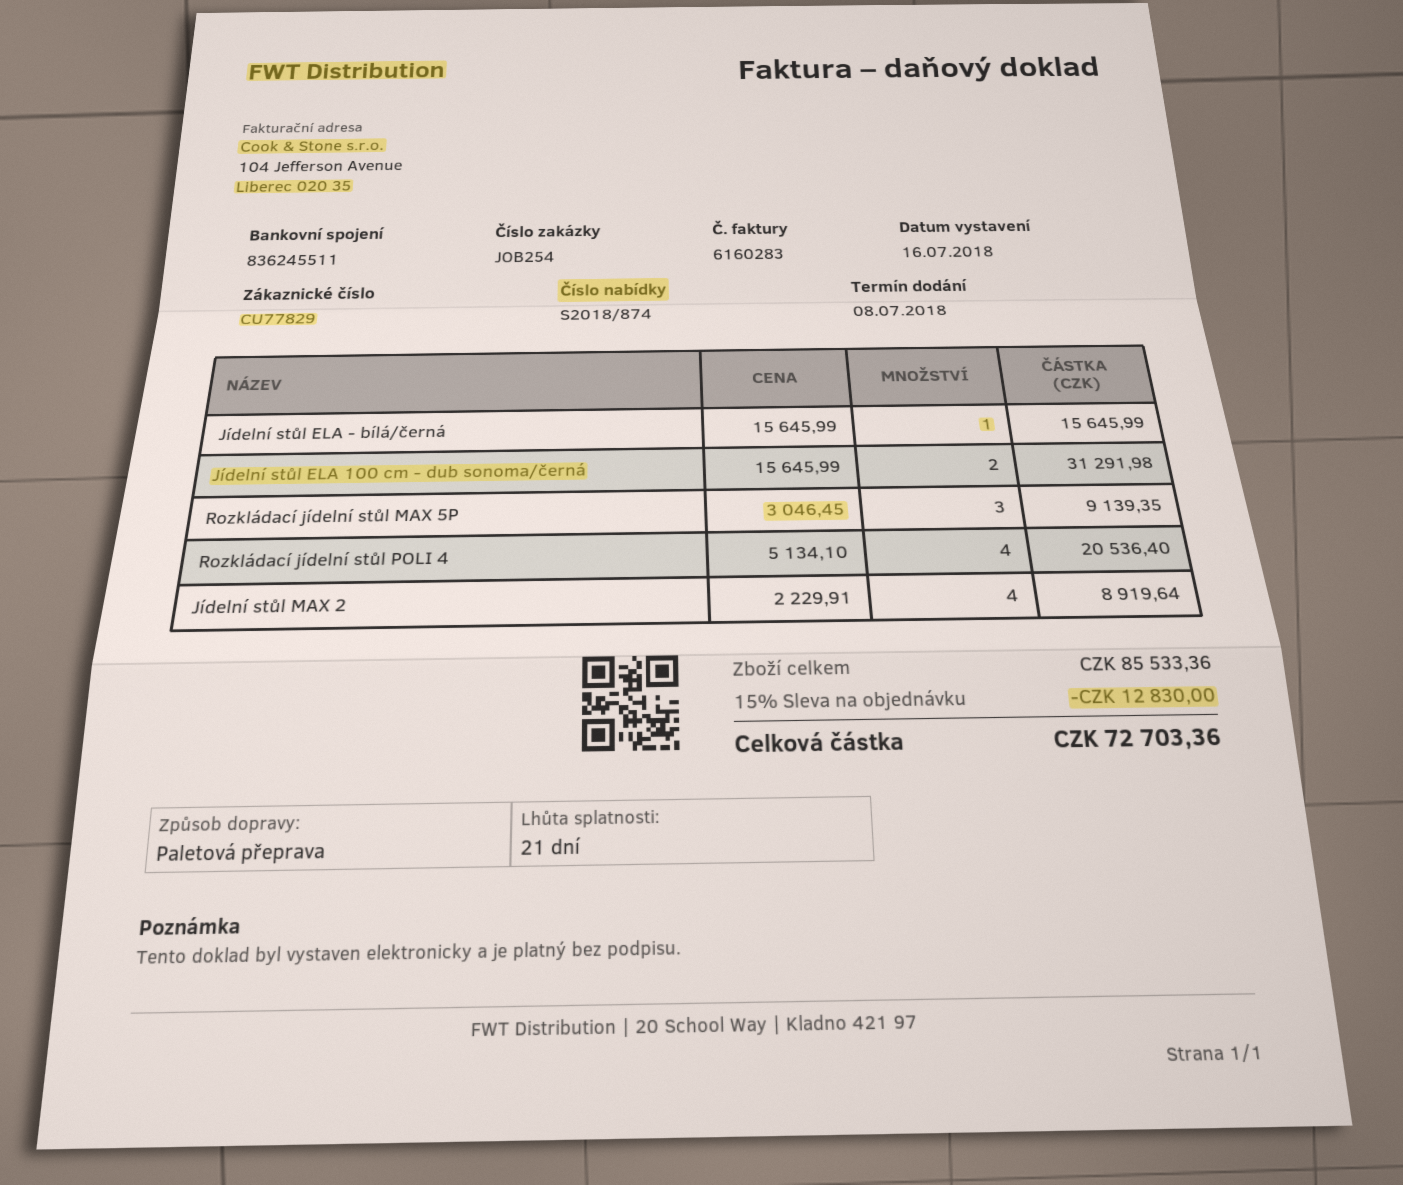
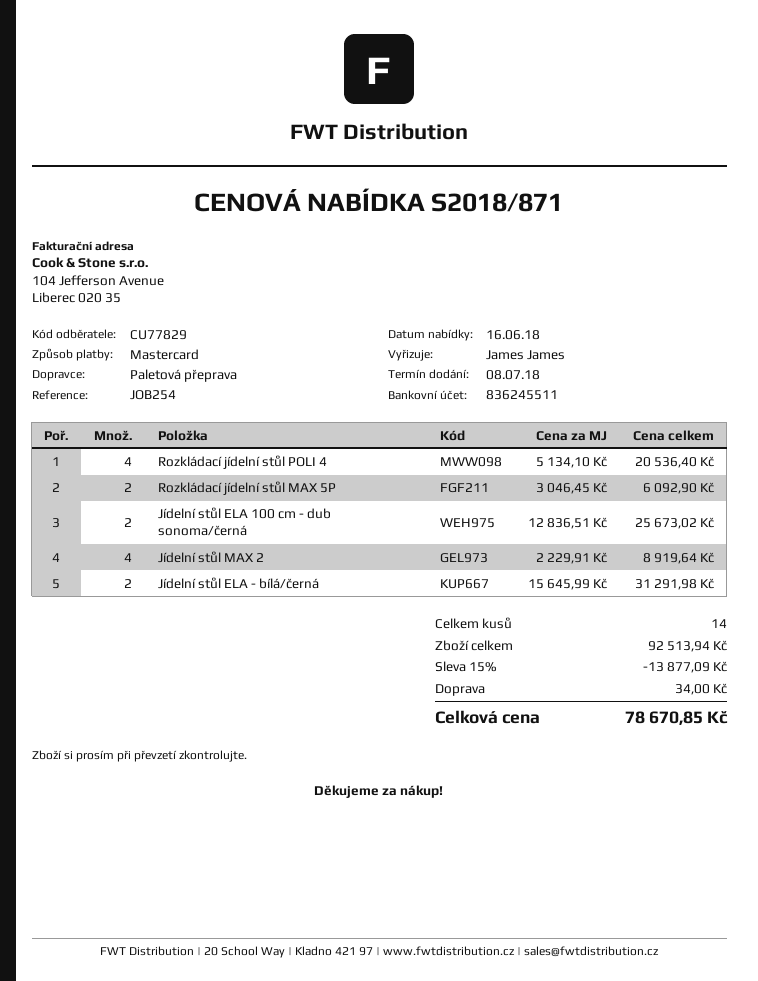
quote number: S2018/874 -> S2018/871
Jídelní stůl ELA - bílá/černá: 1 x 15645.99 = 15645.99 -> 2 x 15645.99 = 31291.98
Jídelní stůl ELA 100 cm - dub sonoma/černá: 2 x 15645.99 = 31291.98 -> 2 x 12836.51 = 25673.02
Rozkládací jídelní stůl MAX 5P: 3 x 3046.45 = 9139.35 -> 2 x 3046.45 = 6092.90
subtotal: 85533.36 -> 92513.94
discount: 15% = 12830.00 -> 15% = 13877.09
shipping: none -> 34.00
total: 72703.36 -> 78670.85

